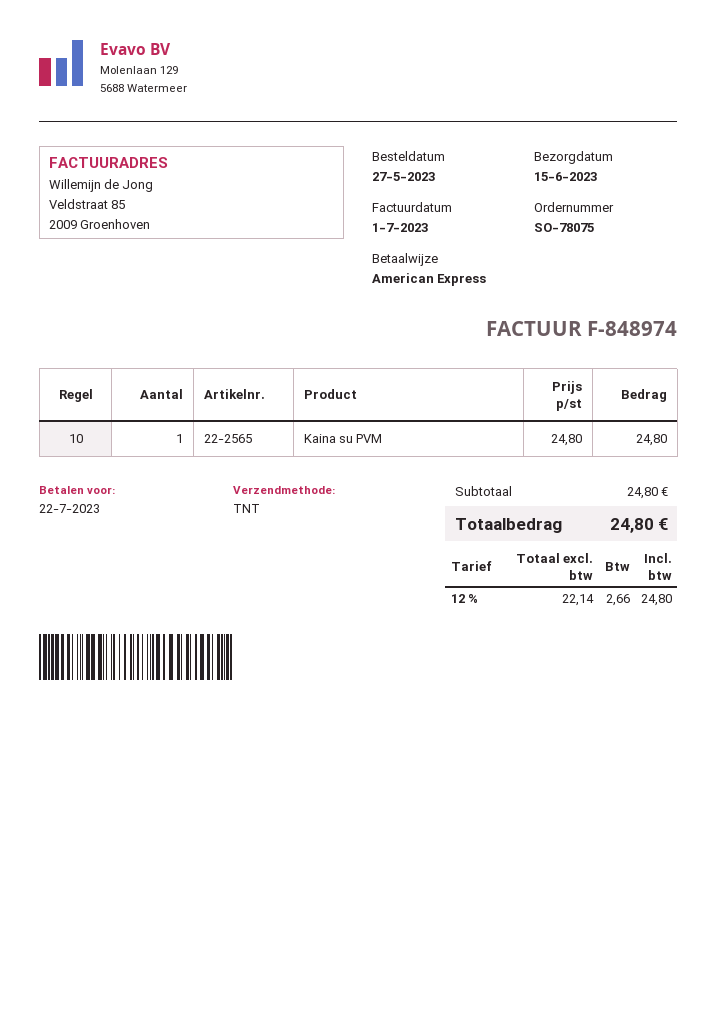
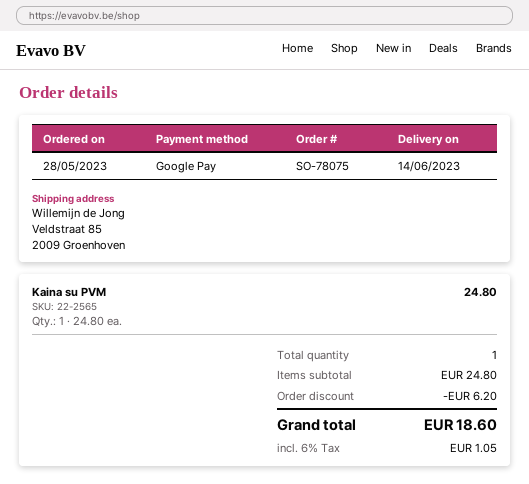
order date: 2023-05-27 -> 2023-05-28
delivery date: 2023-06-15 -> 2023-06-14
payment method: American Express -> Google Pay
discount: none -> 6.20
tax: 12% = 2.66 -> 6% = 1.05
total: 24.80 -> 18.60

